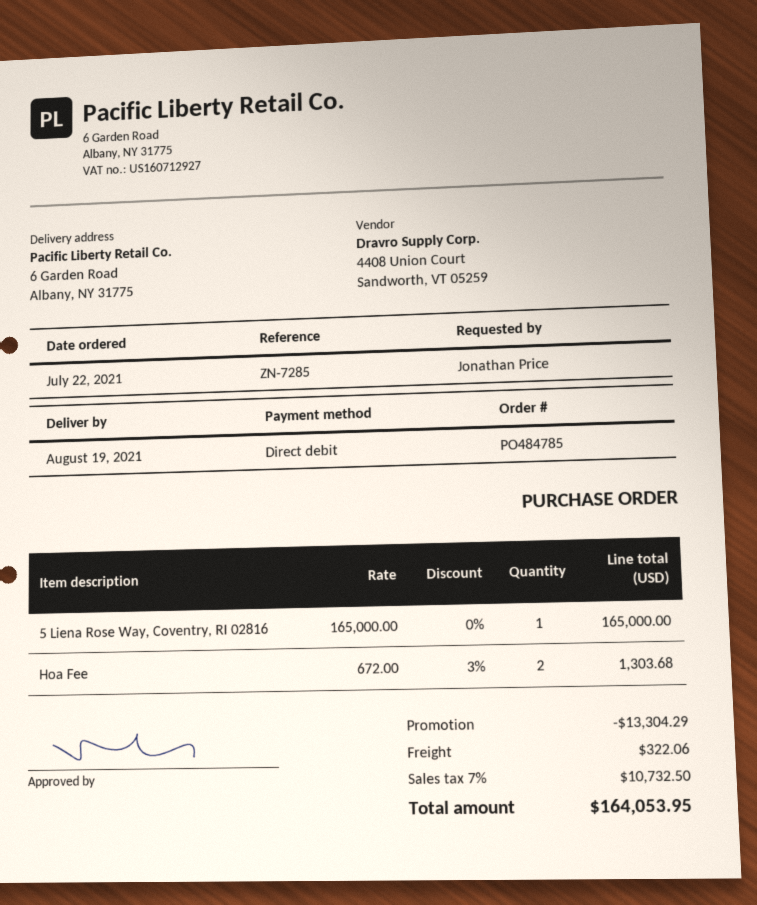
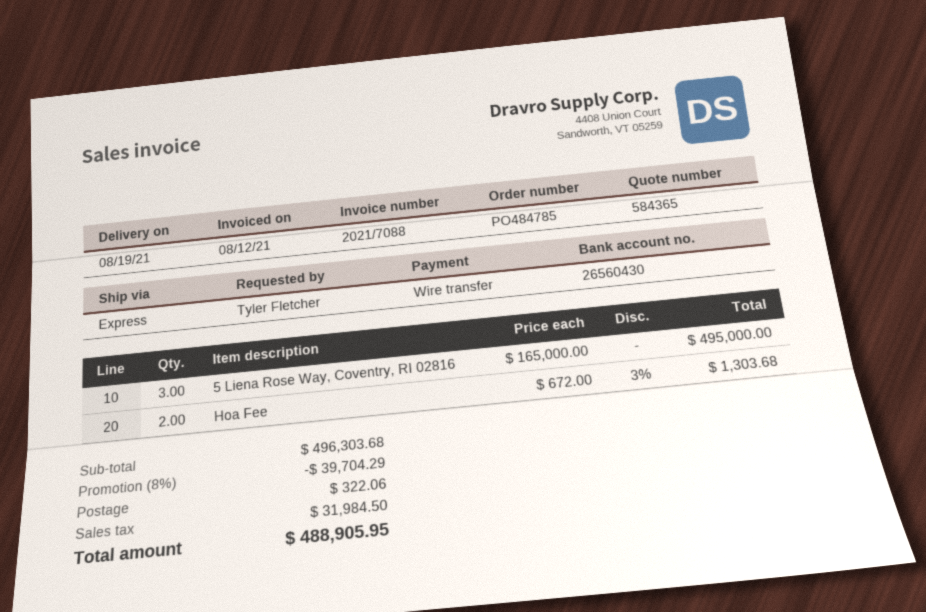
ordered by: Jonathan Price -> Tyler Fletcher
payment method: direct debit -> bank transfer
5 Liena Rose Way, Coventry, RI 02816: 1 x 165000.00 = 165000.00 -> 3 x 165000.00 = 495000.00
discount: 13304.29 -> 39704.29
tax: 10732.50 -> 31984.50
total: 164053.95 -> 488905.95

